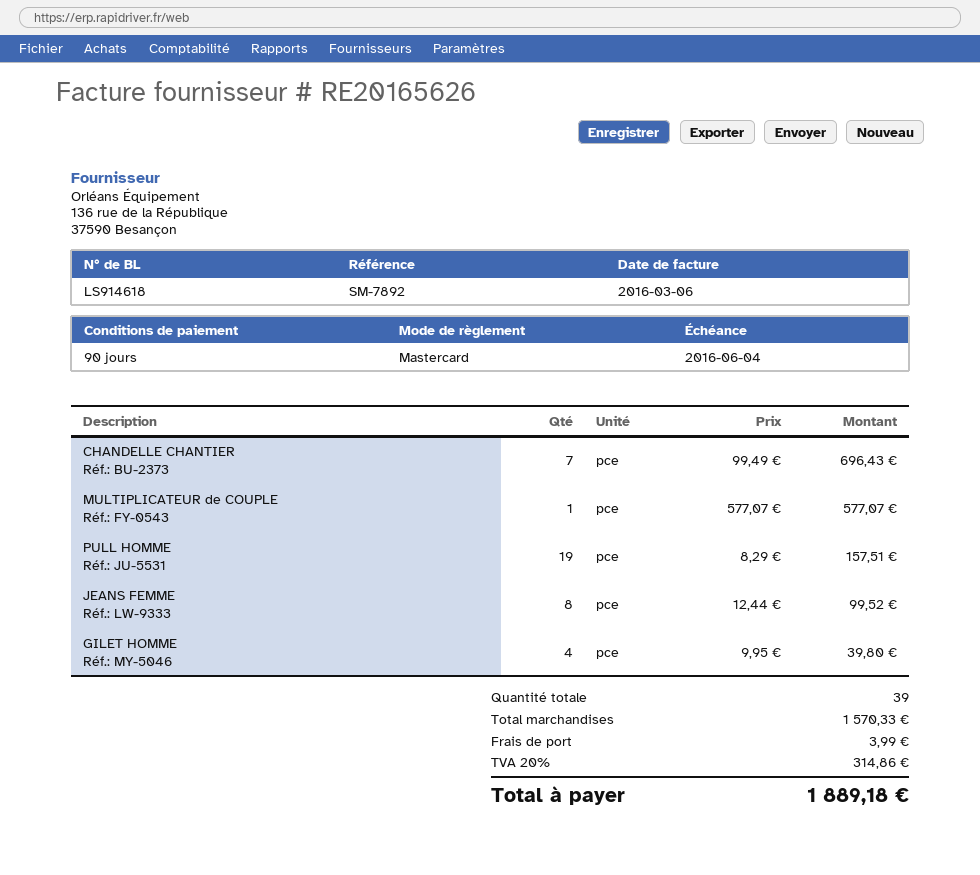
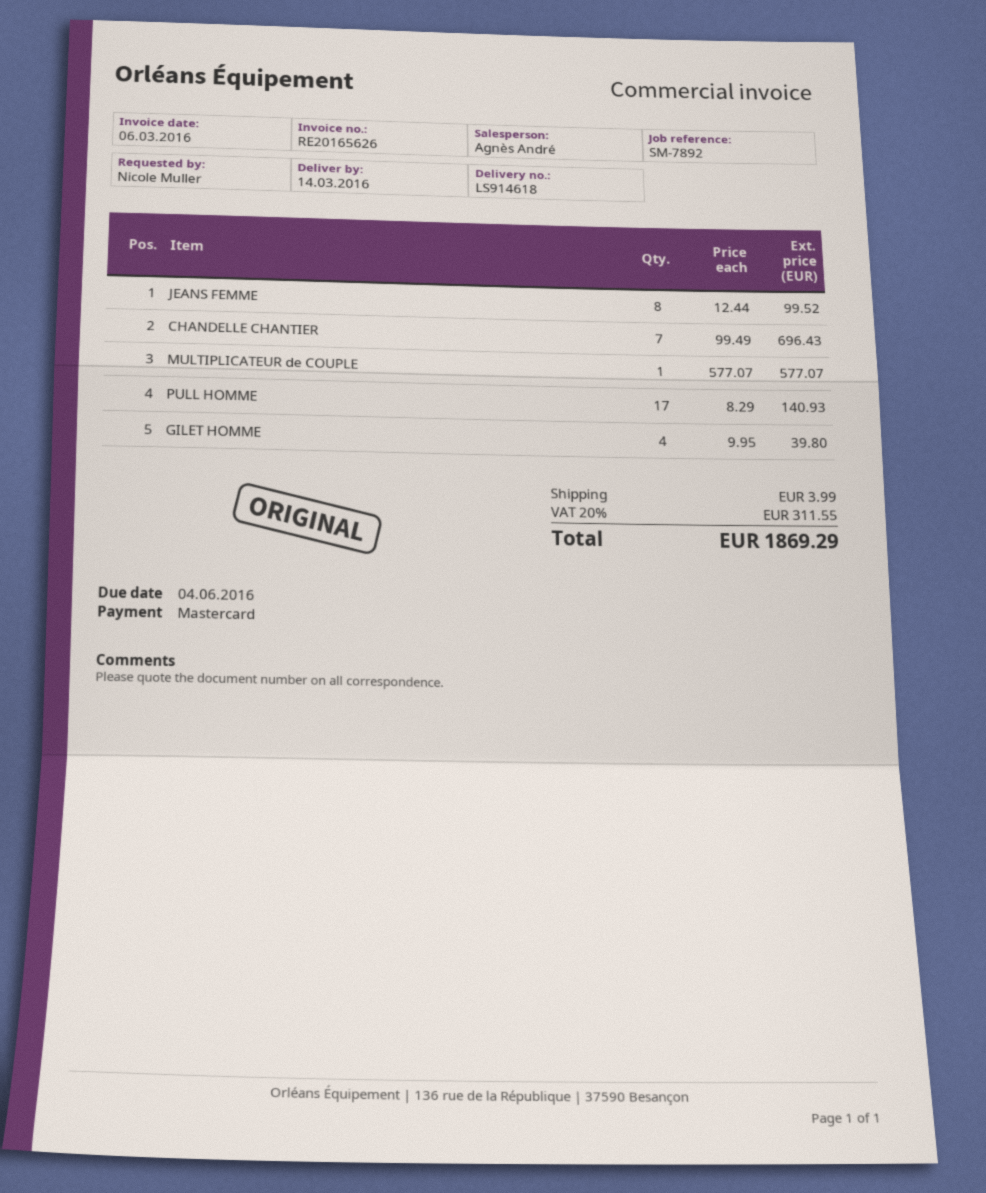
PULL HOMME: 19 x 8.29 = 157.51 -> 17 x 8.29 = 140.93
tax: 20% = 314.86 -> 20% = 311.55
total: 1889.18 -> 1869.29

